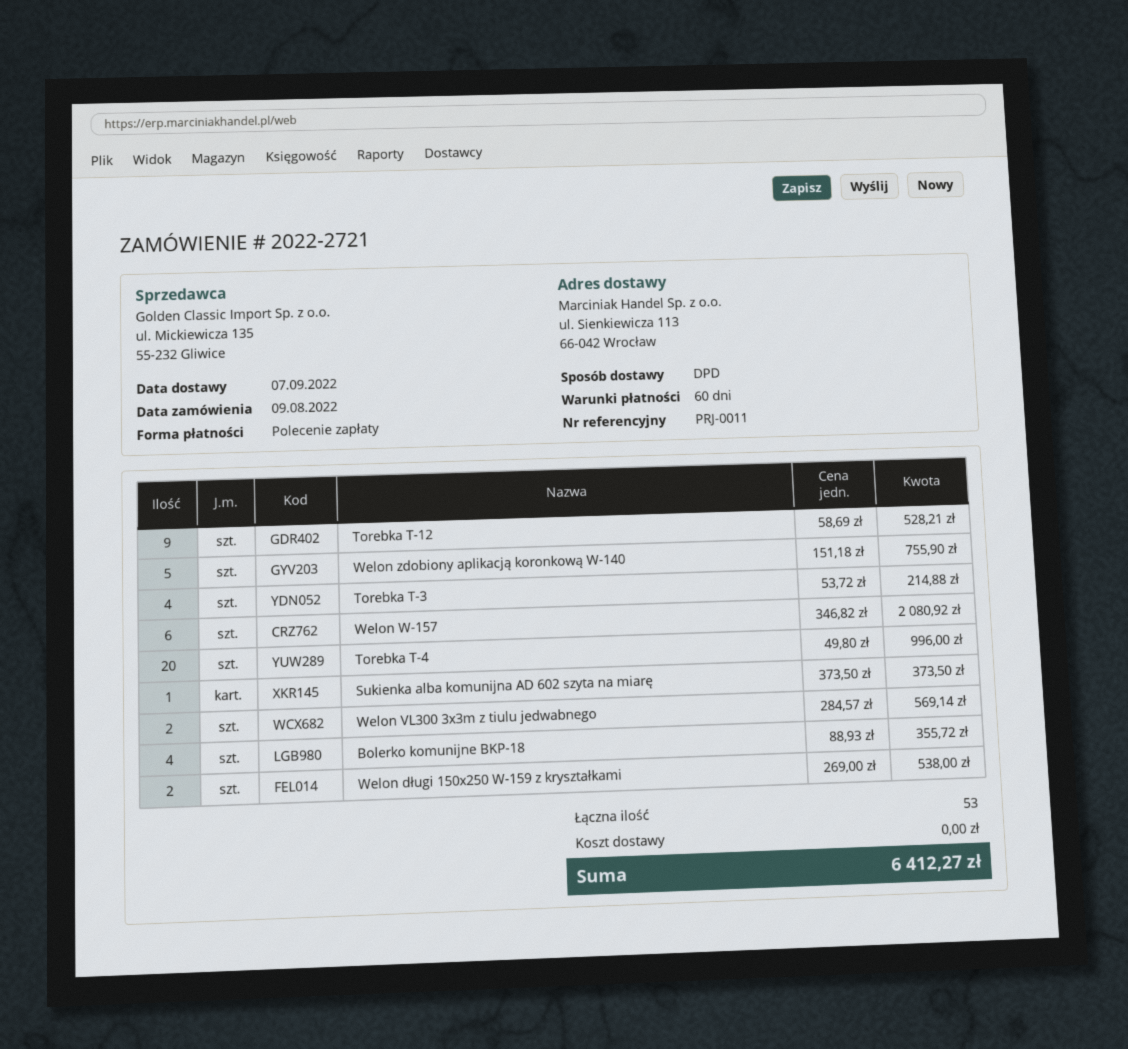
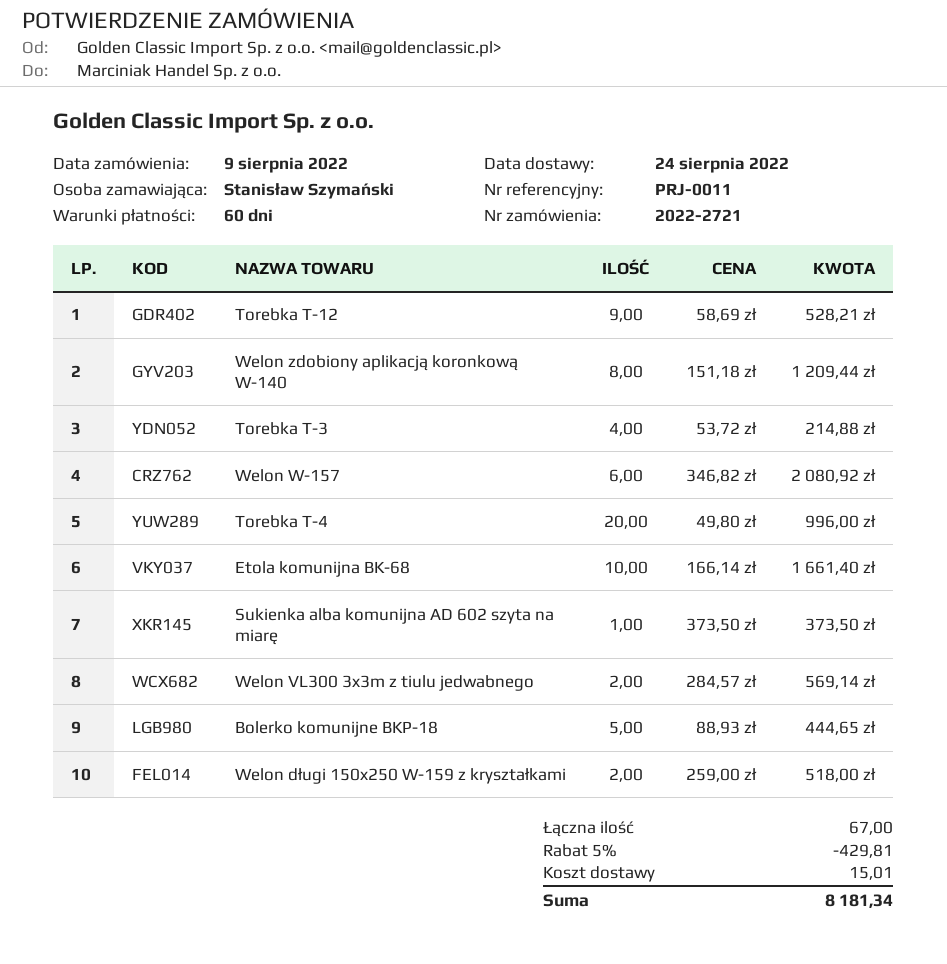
delivery date: 2022-09-07 -> 2022-08-24
Welon zdobiony aplikacją koronkową W-140: 5 x 151.18 = 755.90 -> 8 x 151.18 = 1209.44
Bolerko komunijne BKP-18: 4 x 88.93 = 355.72 -> 5 x 88.93 = 444.65
Welon długi 150x250 W-159 z kryształkami: 2 x 269.00 = 538.00 -> 2 x 259.00 = 518.00
Etola komunijna BK-68: none -> 10 x 166.14 = 1661.40
total quantity: 53 -> 67
discount: none -> 5% = 429.81
shipping: 0.00 -> 15.01
total: 6412.27 -> 8181.34

